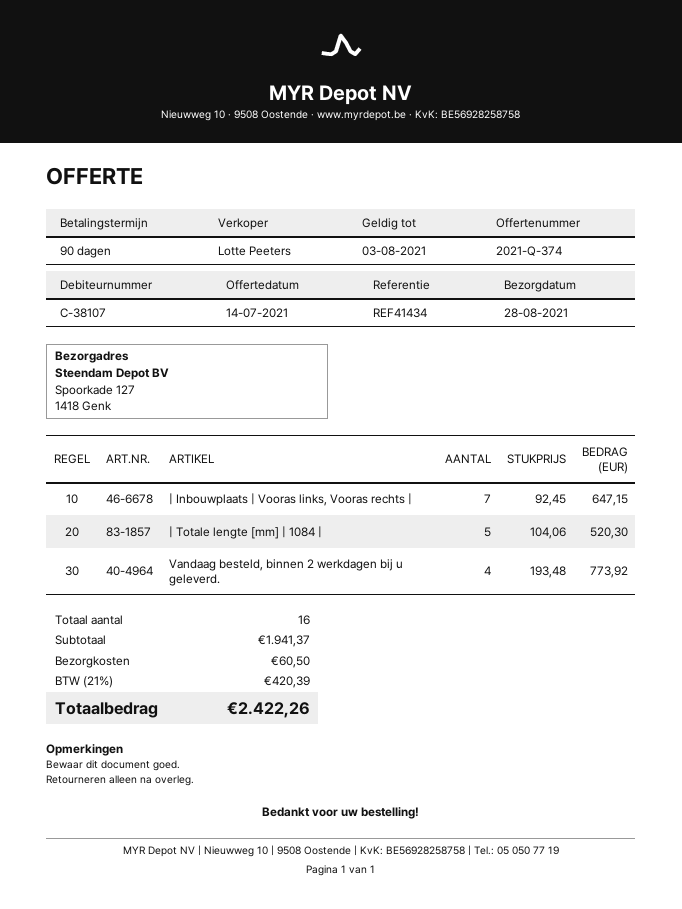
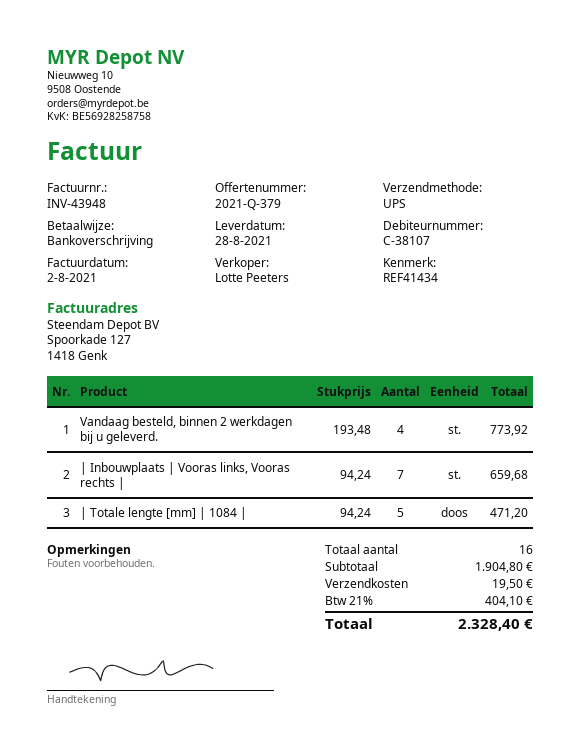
quote number: 2021-Q-374 -> 2021-Q-379
| Inbouwplaats | Vooras links, Vooras rechts |: 7 x 92.45 = 647.15 -> 7 x 94.24 = 659.68
| Totale lengte [mm] | 1084 |: 5 x 104.06 = 520.30 -> 5 x 94.24 = 471.20
subtotal: 1941.37 -> 1904.80
shipping: 60.50 -> 19.50
tax: 21% = 420.39 -> 21% = 404.10
total: 2422.26 -> 2328.40

